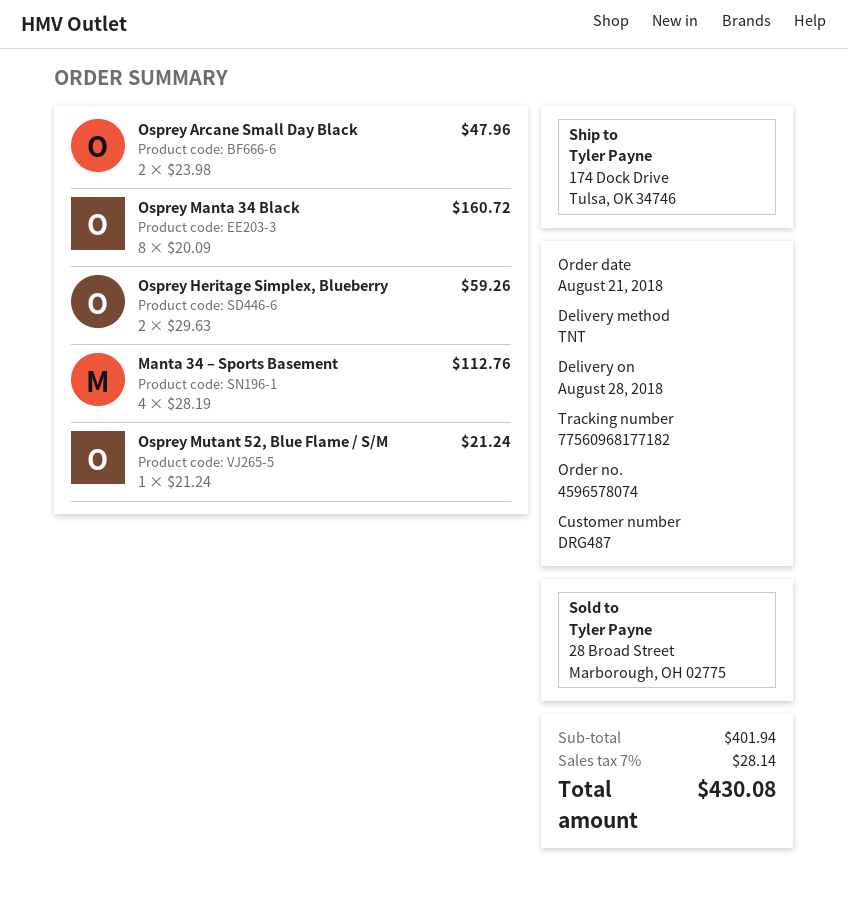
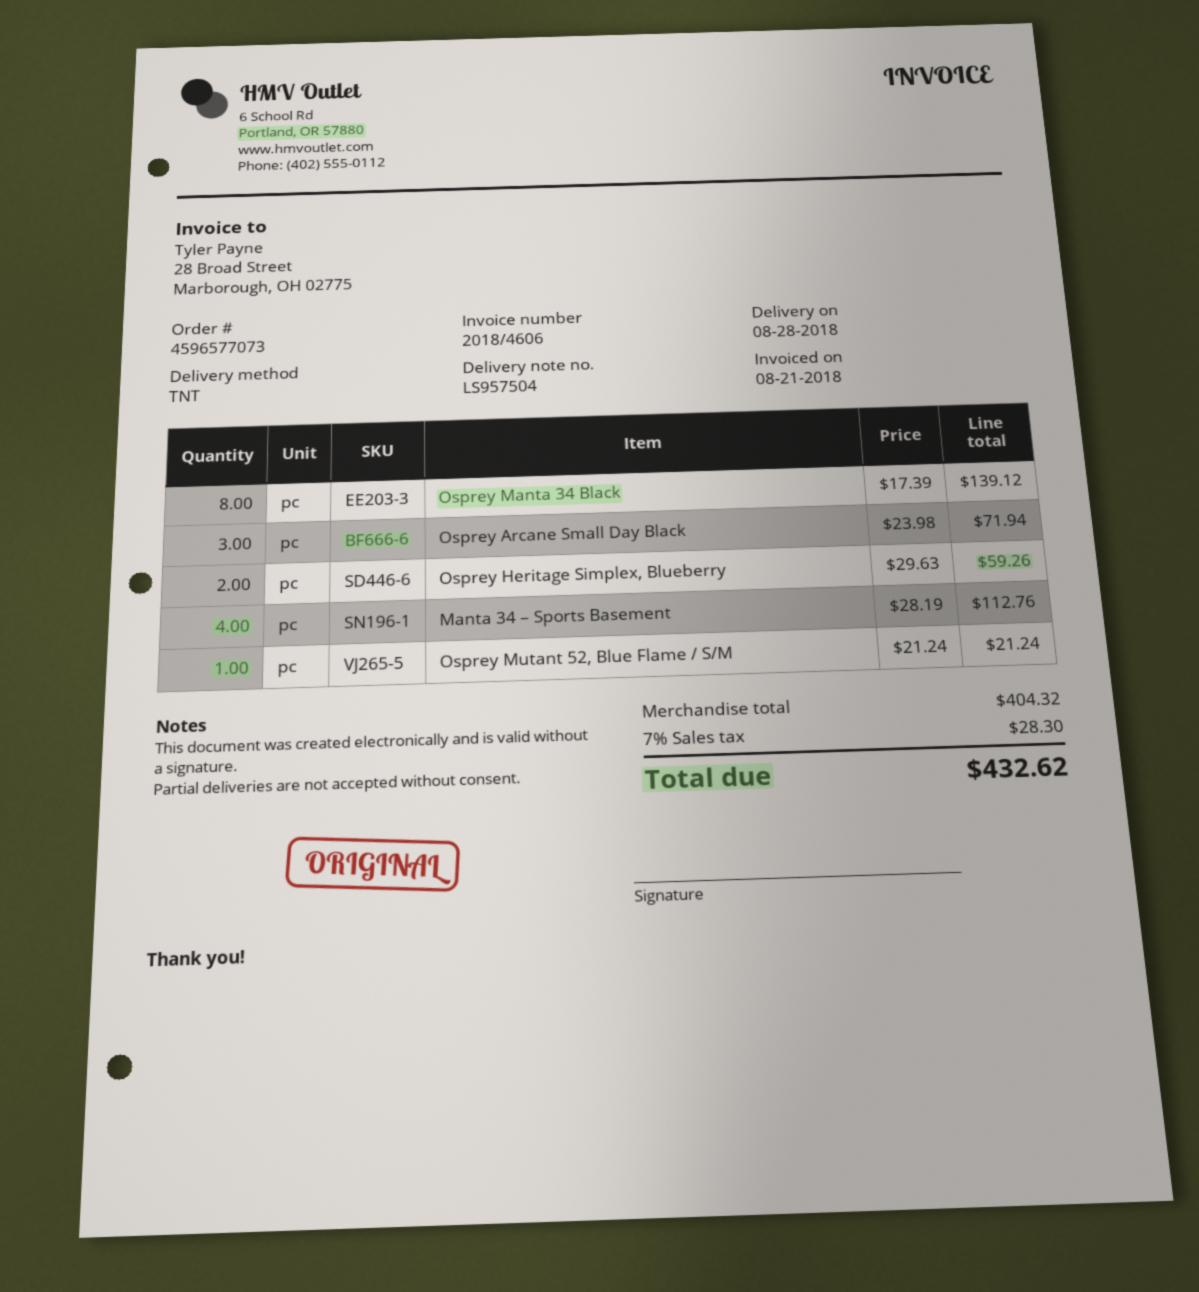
order number: 4596578074 -> 4596577073
Osprey Arcane Small Day Black: 2 x 23.98 = 47.96 -> 3 x 23.98 = 71.94
Osprey Manta 34 Black: 8 x 20.09 = 160.72 -> 8 x 17.39 = 139.12
subtotal: 401.94 -> 404.32
tax: 7% = 28.14 -> 7% = 28.30
total: 430.08 -> 432.62

